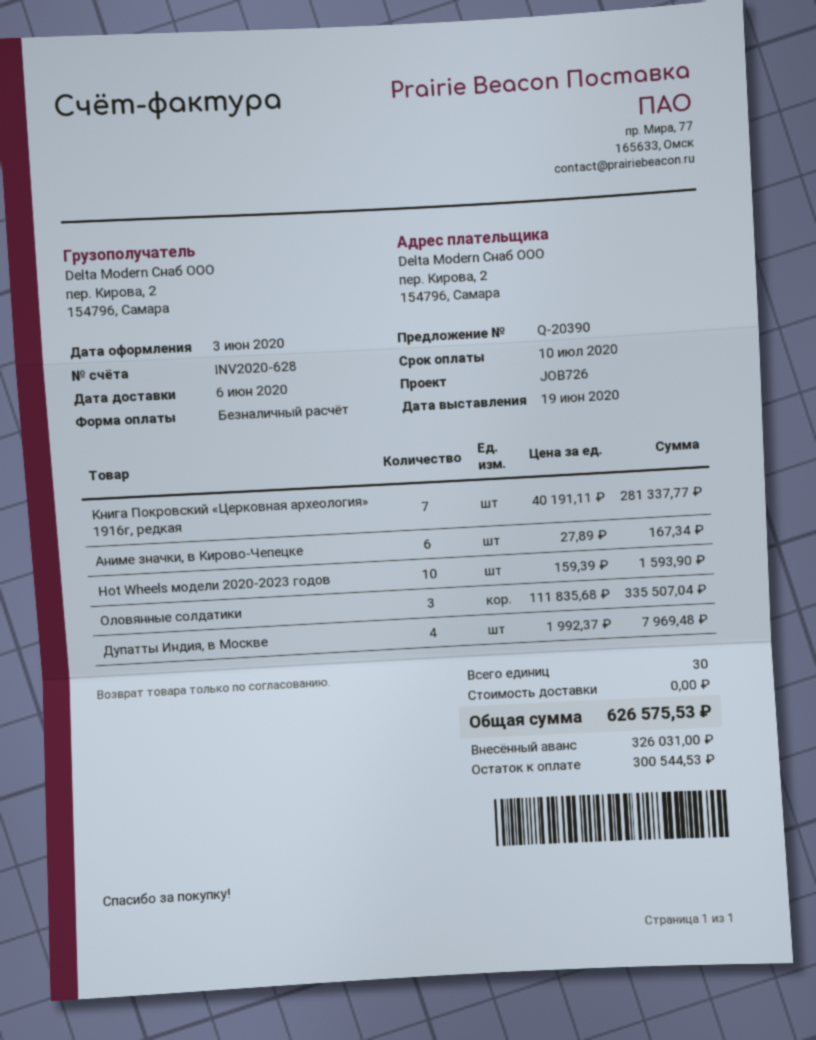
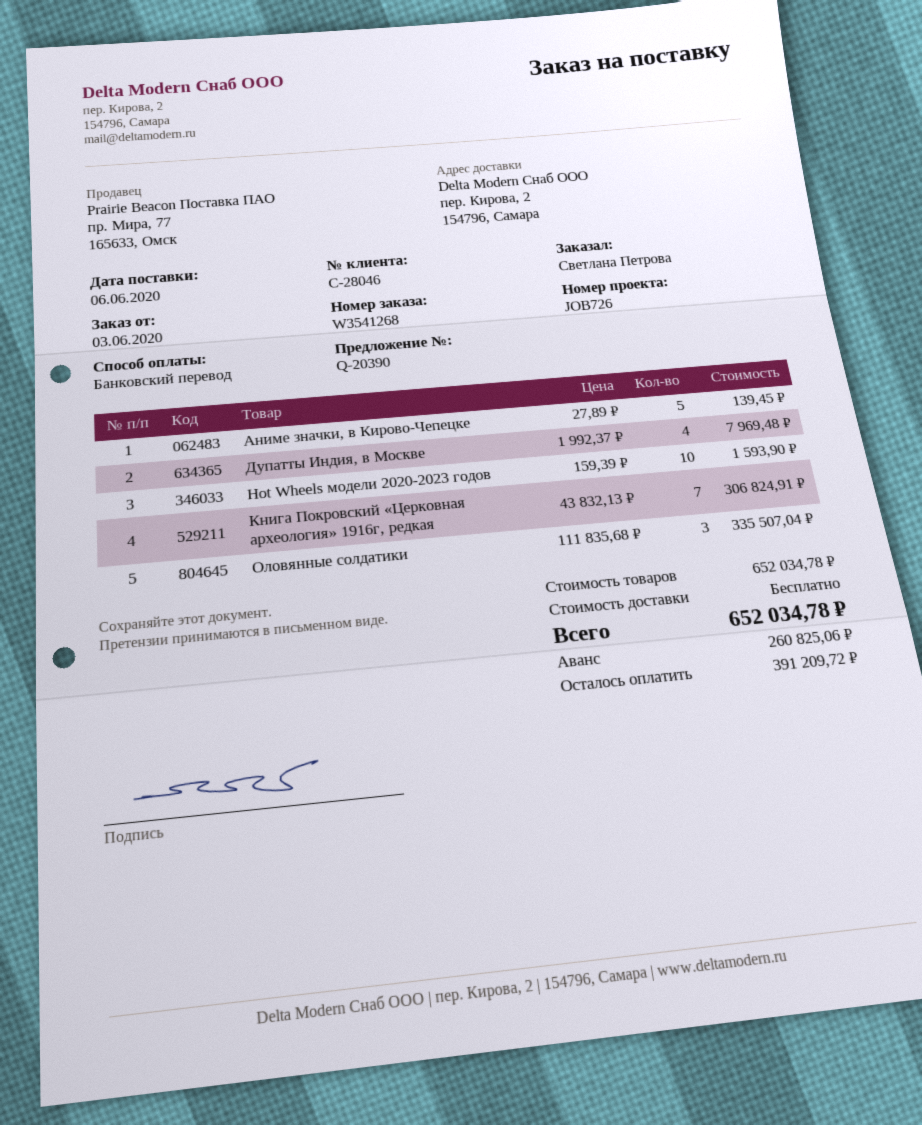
Книга Покровский «Церковная археология» 1916г, редкая: 7 x 40191.11 = 281337.77 -> 7 x 43832.13 = 306824.91
Аниме значки, в Кирово-Чепецке: 6 x 27.89 = 167.34 -> 5 x 27.89 = 139.45
total: 626575.53 -> 652034.78
deposit: 326031.00 -> 260825.06
balance: 300544.53 -> 391209.72

